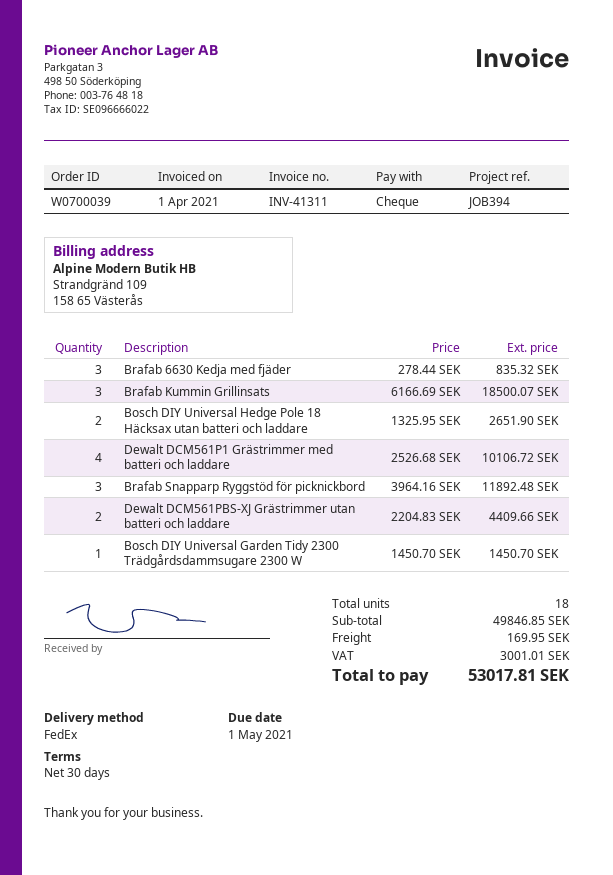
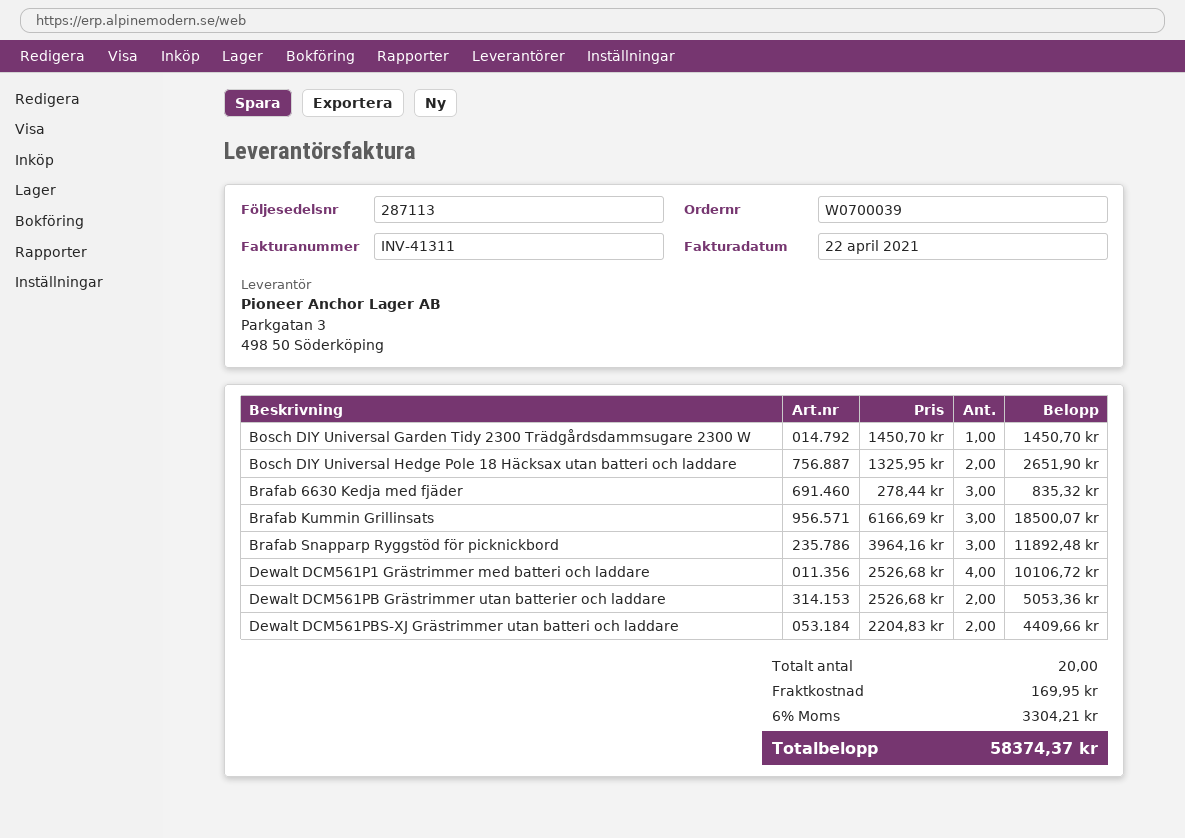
invoice date: 2021-04-01 -> 2021-04-22
Dewalt DCM561PB Grästrimmer utan batterier och laddare: none -> 2 x 2526.68 = 5053.36
total quantity: 18 -> 20
tax: 3001.01 -> 3304.21
total: 53017.81 -> 58374.37

